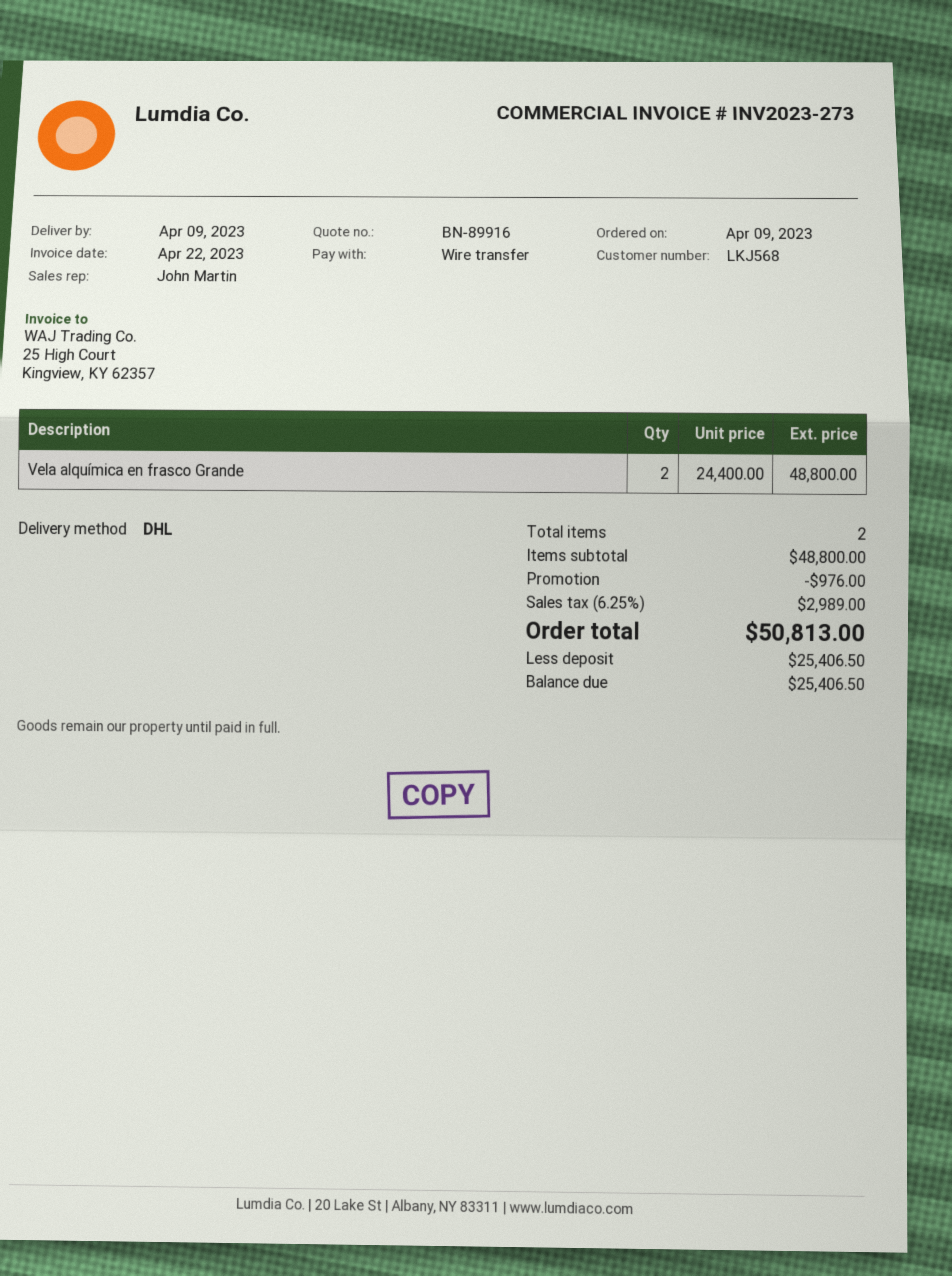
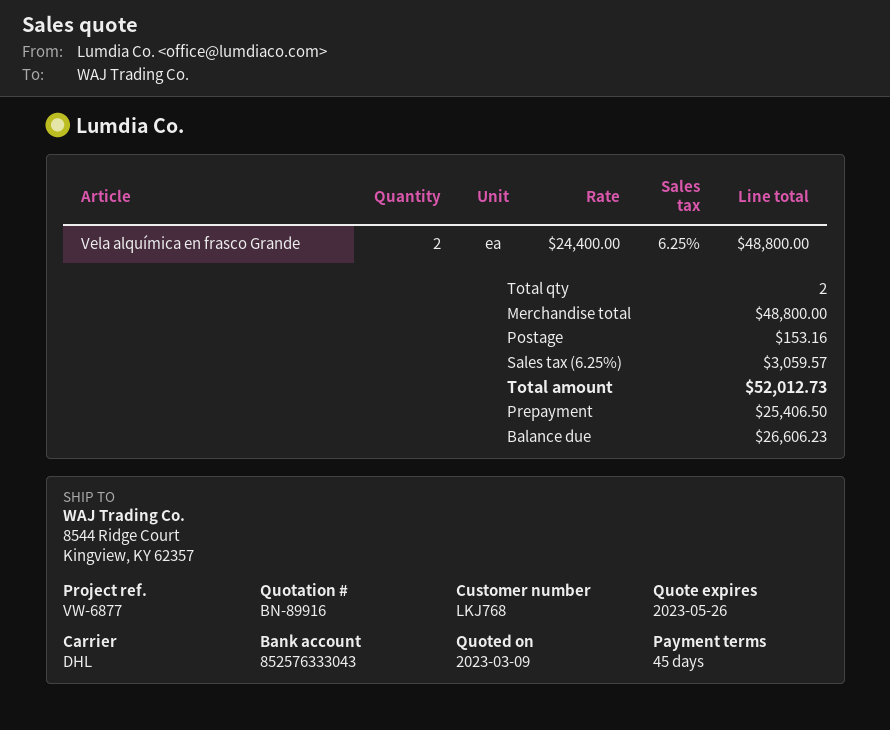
customer number: LKJ568 -> LKJ768
discount: 976.00 -> none
shipping: none -> 153.16
tax: 6.25% = 2989.00 -> 6.25% = 3059.57
total: 50813.00 -> 52012.73
balance: 25406.50 -> 26606.23

